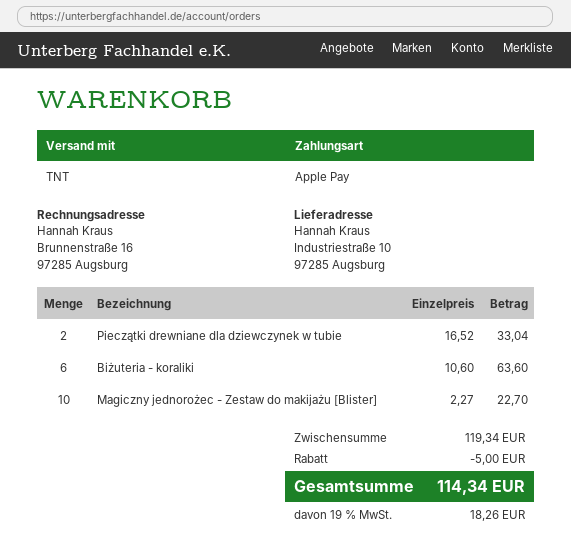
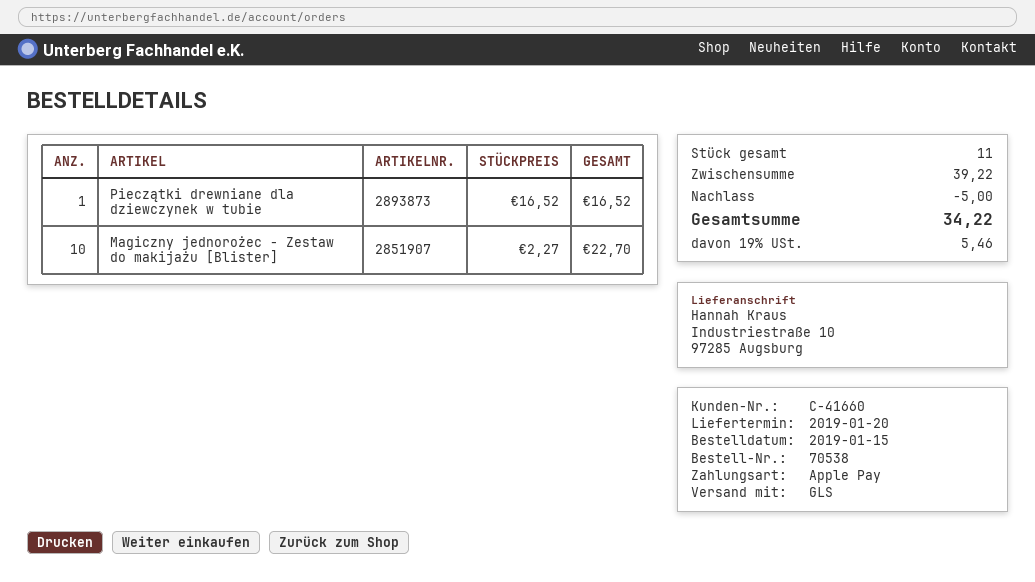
shipping method: TNT -> GLS
Pieczątki drewniane dla dziewczynek w tubie: 2 x 16.52 = 33.04 -> 1 x 16.52 = 16.52
Biżuteria - koraliki: 6 x 10.60 = 63.60 -> none
subtotal: 119.34 -> 39.22
tax: 19% = 18.26 -> 19% = 5.46
total: 114.34 -> 34.22

